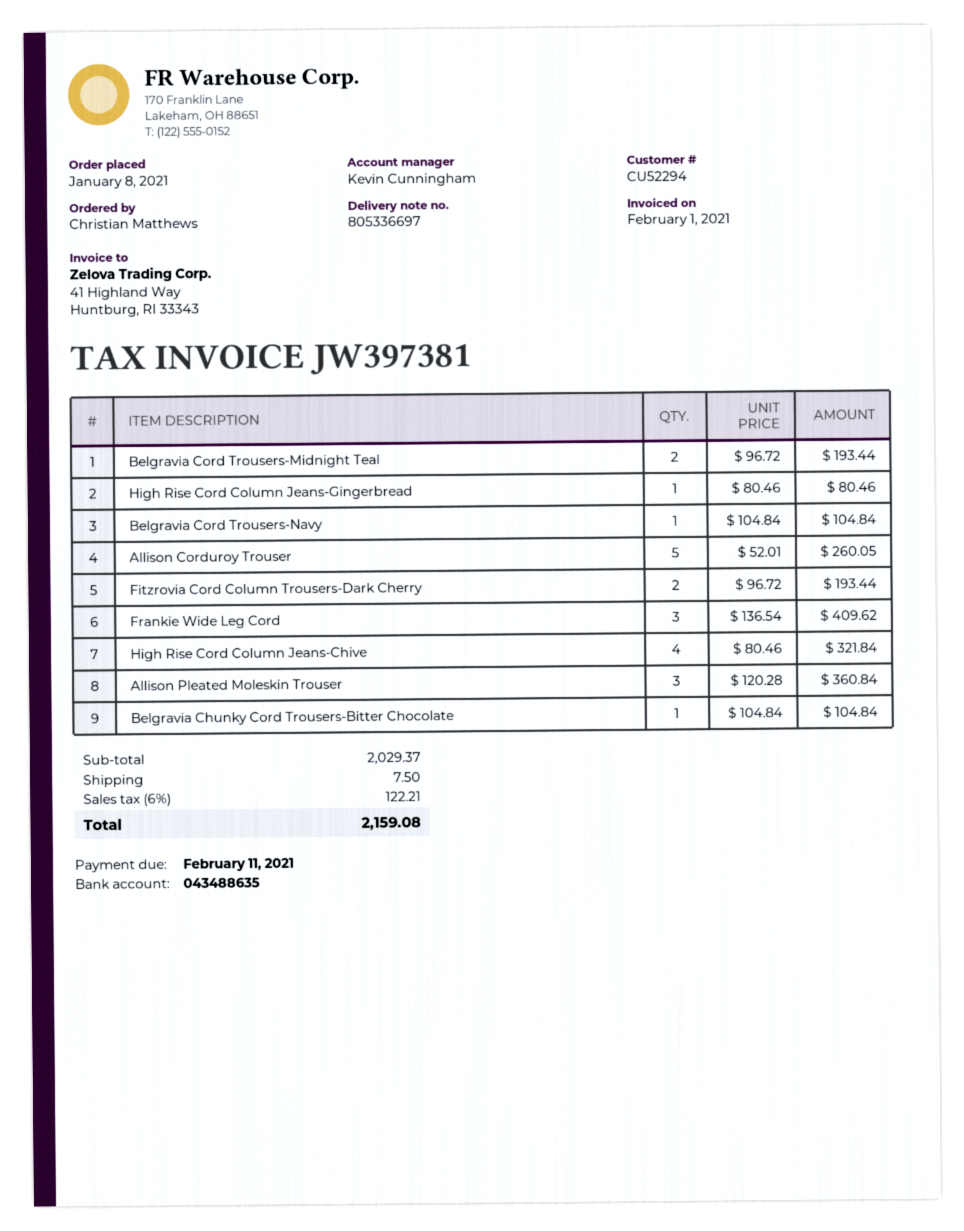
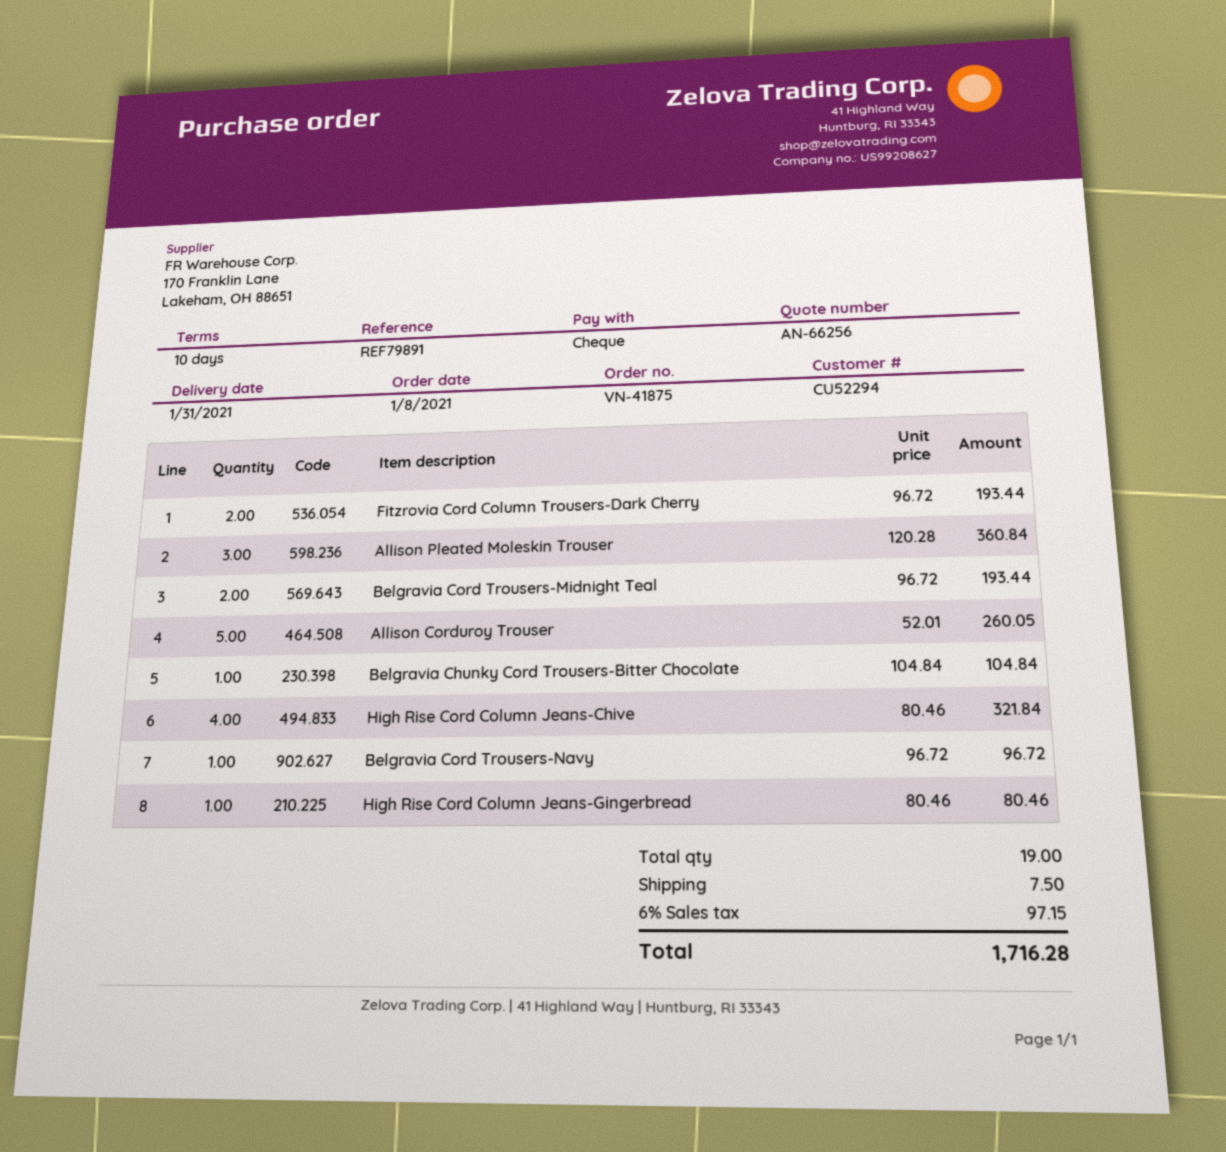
Belgravia Cord Trousers-Navy: 1 x 104.84 = 104.84 -> 1 x 96.72 = 96.72
Frankie Wide Leg Cord: 3 x 136.54 = 409.62 -> none
tax: 6% = 122.21 -> 6% = 97.15
total: 2159.08 -> 1716.28

